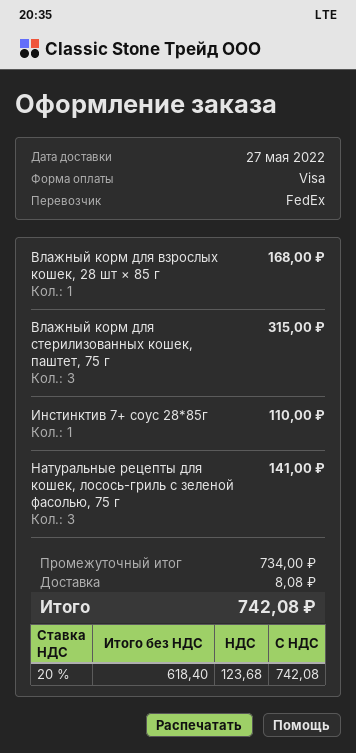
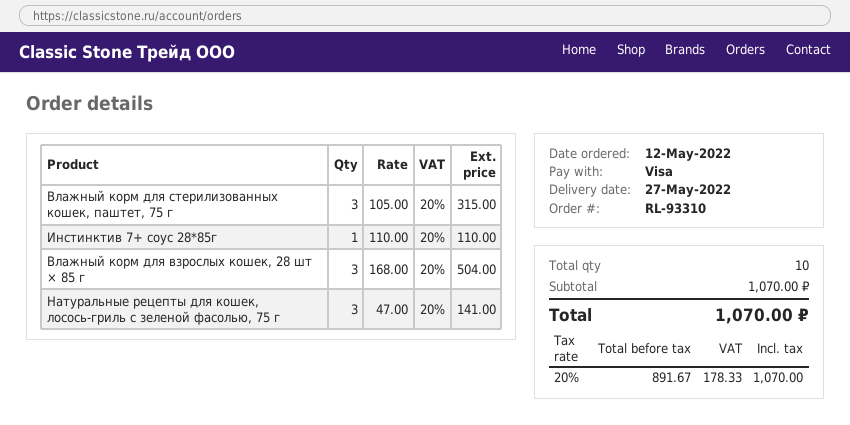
Влажный корм для взрослых кошек, 28 шт × 85 г: 1 for 168.00 -> 3 for 504.00
subtotal: 734.00 -> 1070.00
shipping: 8.08 -> none
net: 618.40 -> 891.67
tax: 20% = 123.68 -> 20% = 178.33
total: 742.08 -> 1070.00

